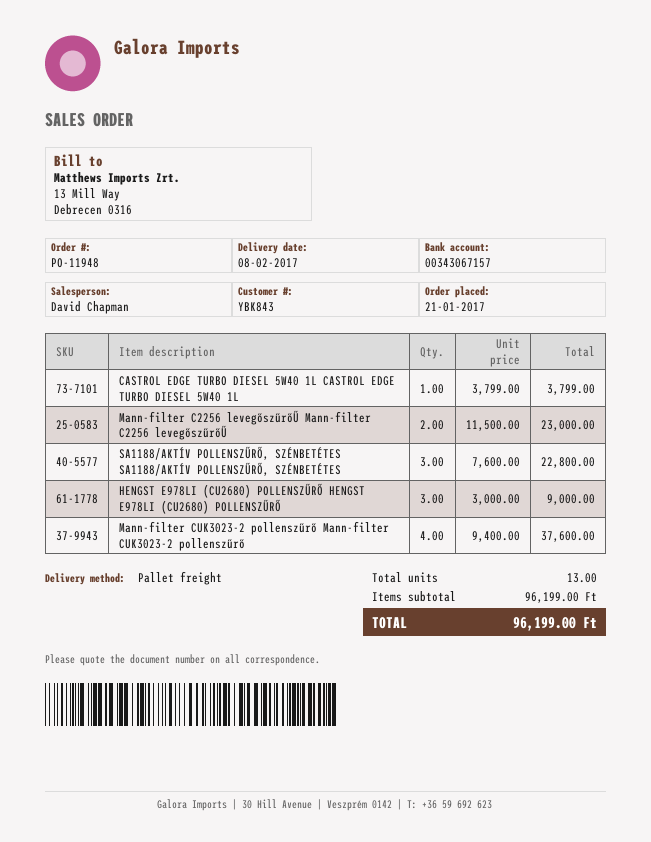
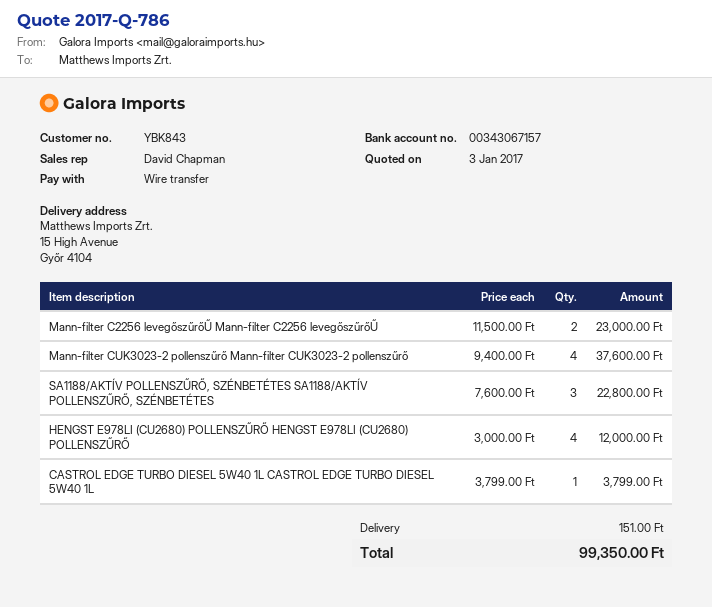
HENGST E978LI (CU2680) POLLENSZŰRŐ HENGST E978LI (CU2680) POLLENSZŰRŐ: 3 x 3000.00 = 9000.00 -> 4 x 3000.00 = 12000.00
shipping: none -> 151.00
total: 96199.00 -> 99350.00

